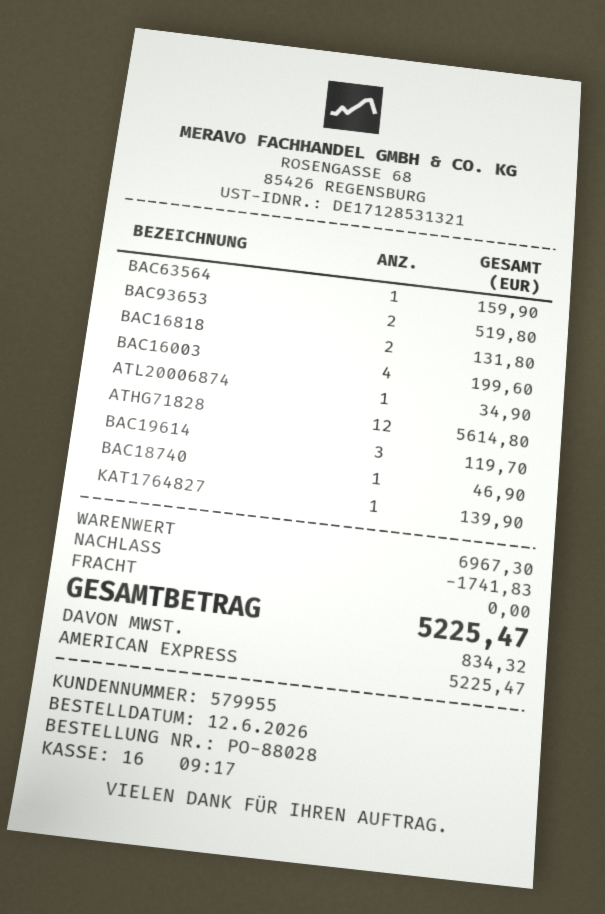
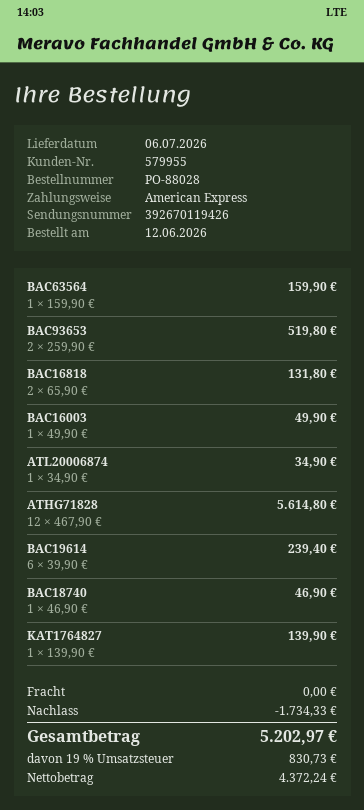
BAC16003: 4 for 199.60 -> 1 for 49.90
BAC19614: 3 for 119.70 -> 6 for 239.40
discount: 1741.83 -> 1734.33
tax: 834.32 -> 830.73
total: 5225.47 -> 5202.97

